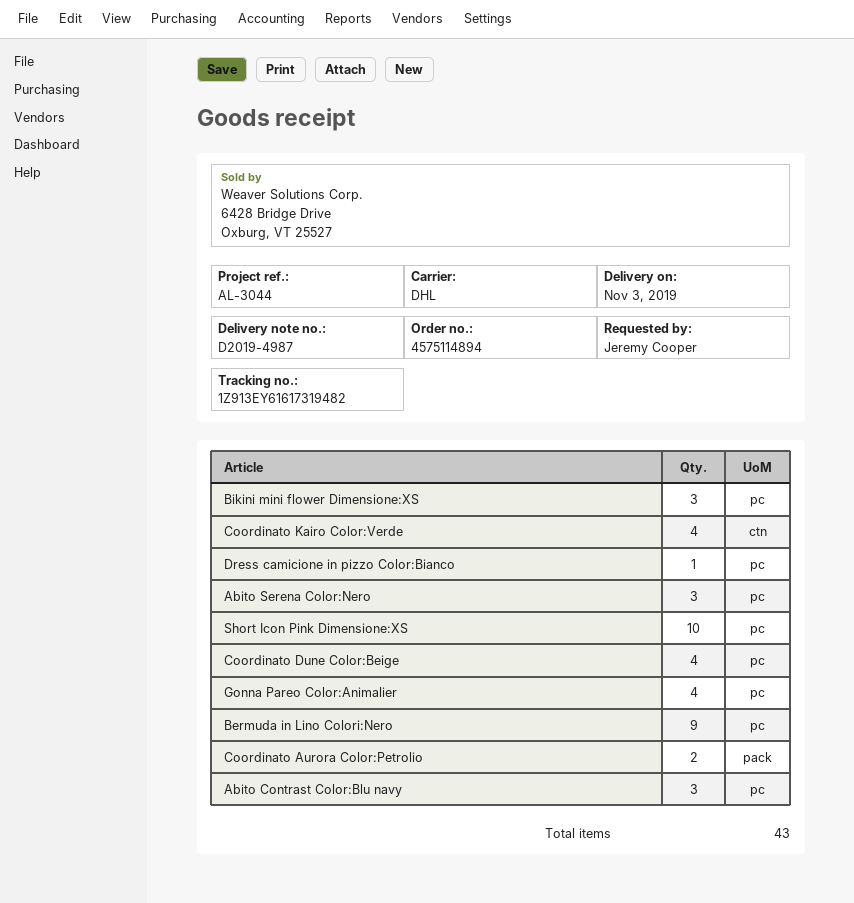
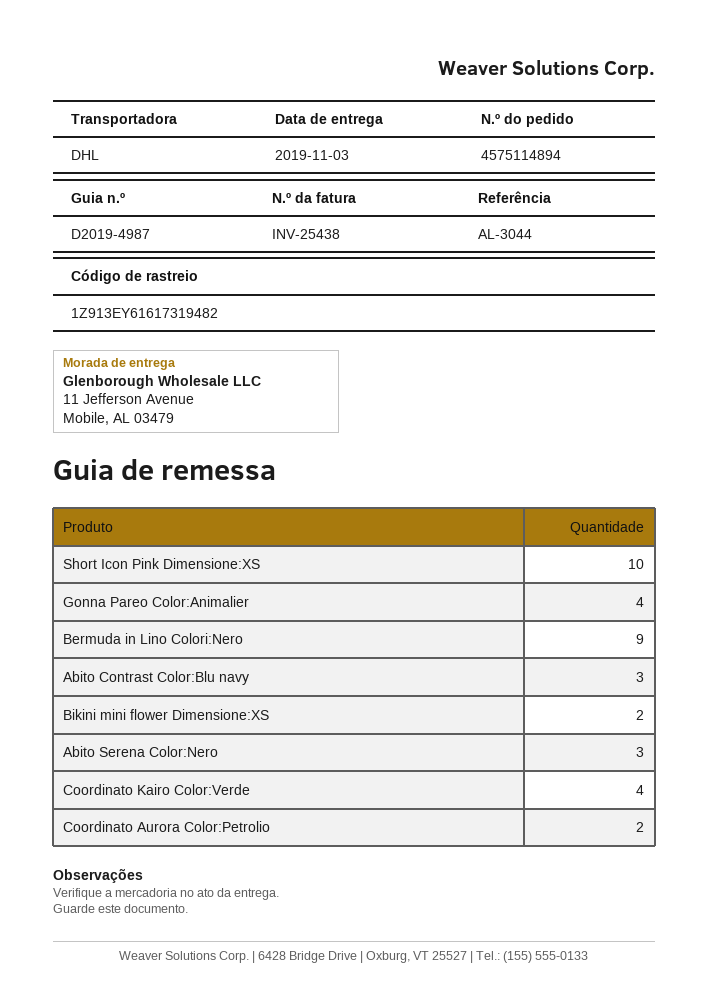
Bikini mini flower Dimensione:XS: 3 -> 2
Dress camicione in pizzo Color:Bianco: 1 -> none
Coordinato Dune Color:Beige: 4 -> none

